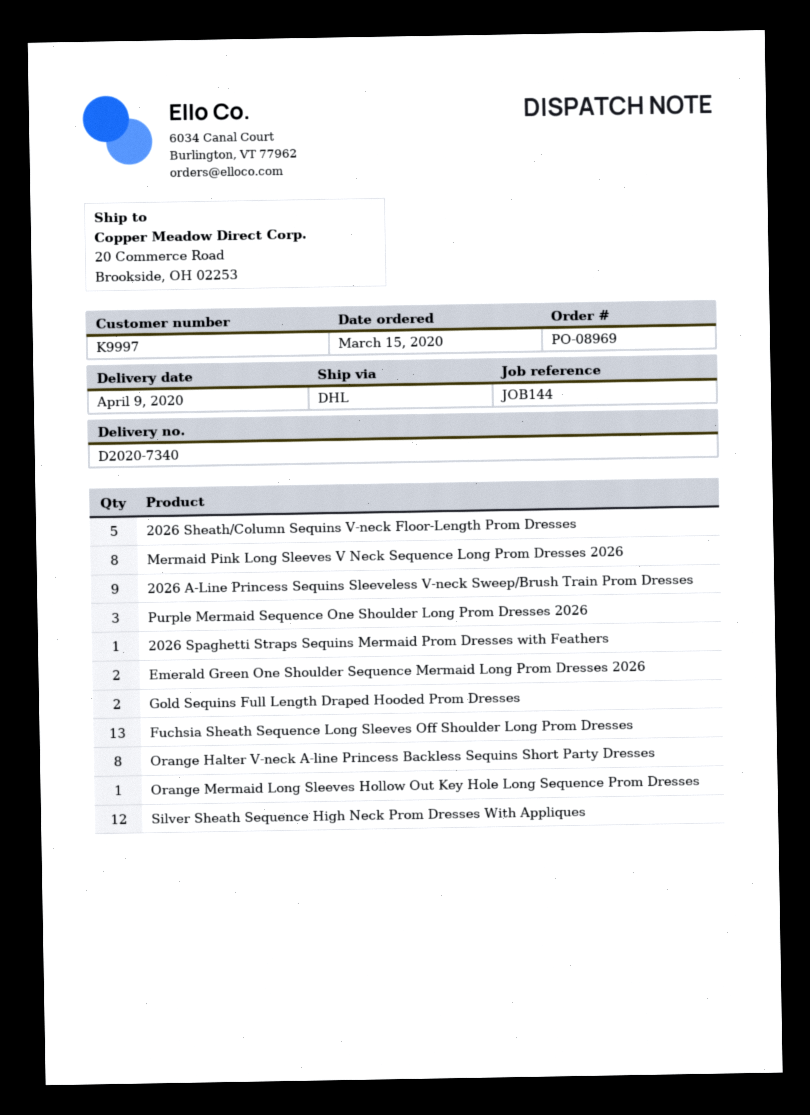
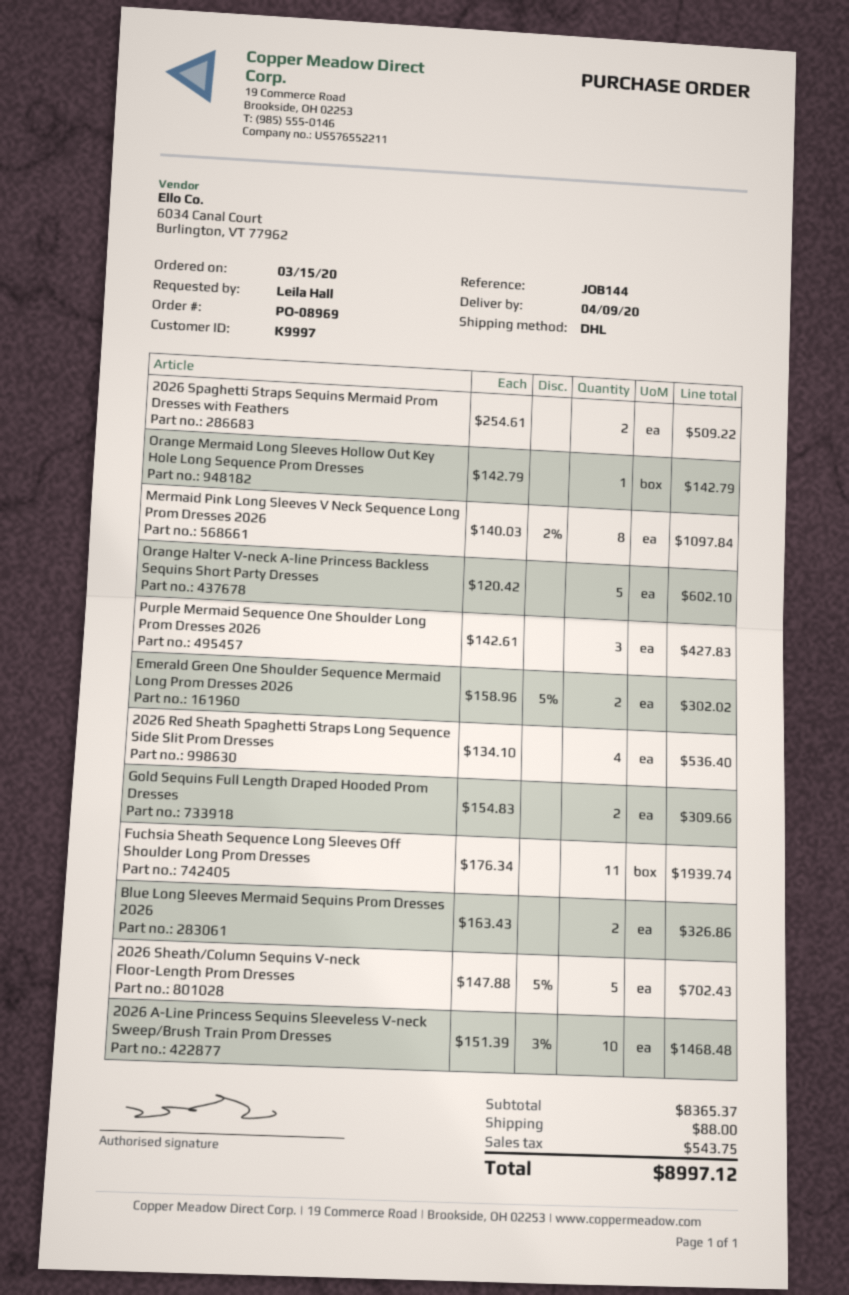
2026 A-Line Princess Sequins Sleeveless V-neck Sweep/Brush Train Prom Dresses: 9 -> 10
2026 Spaghetti Straps Sequins Mermaid Prom Dresses with Feathers: 1 -> 2
Fuchsia Sheath Sequence Long Sleeves Off Shoulder Long Prom Dresses: 13 -> 11
Orange Halter V-neck A-line Princess Backless Sequins Short Party Dresses: 8 -> 5
Silver Sheath Sequence High Neck Prom Dresses With Appliques: 12 -> none
2026 Red Sheath Spaghetti Straps Long Sequence Side Slit Prom Dresses: none -> 4
Blue Long Sleeves Mermaid Sequins Prom Dresses 2026: none -> 2

